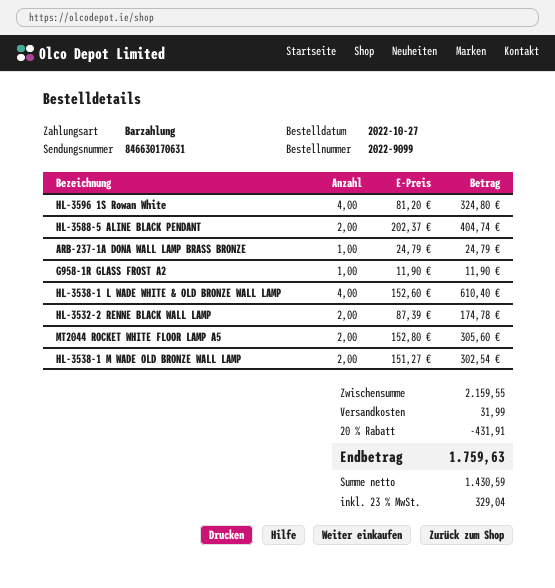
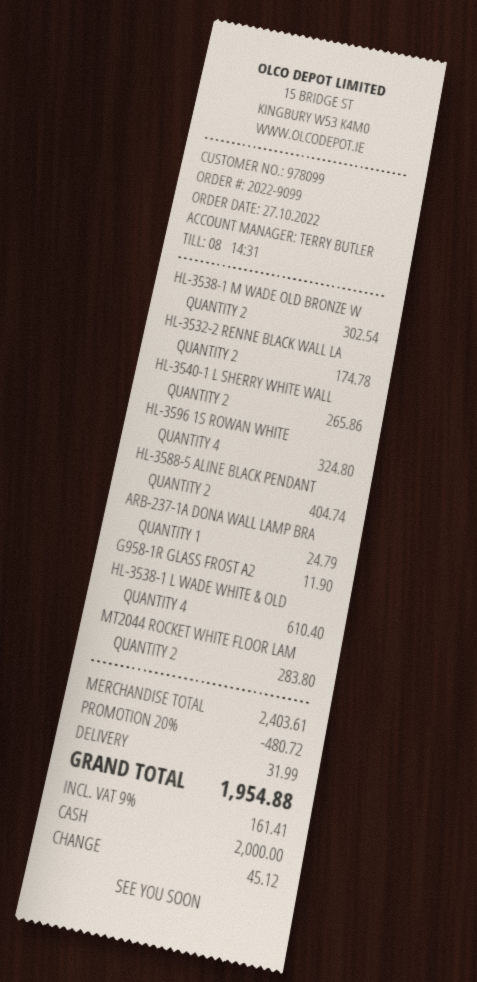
MT2044 ROCKET WHITE FLOOR LAMP A5: 2 for 305.60 -> 2 for 283.80
HL-3540-1 L SHERRY WHITE WALL: none -> 2 for 265.86
subtotal: 2159.55 -> 2403.61
discount: 20% = 431.91 -> 20% = 480.72
tax: 23% = 329.04 -> 9% = 161.41
total: 1759.63 -> 1954.88

